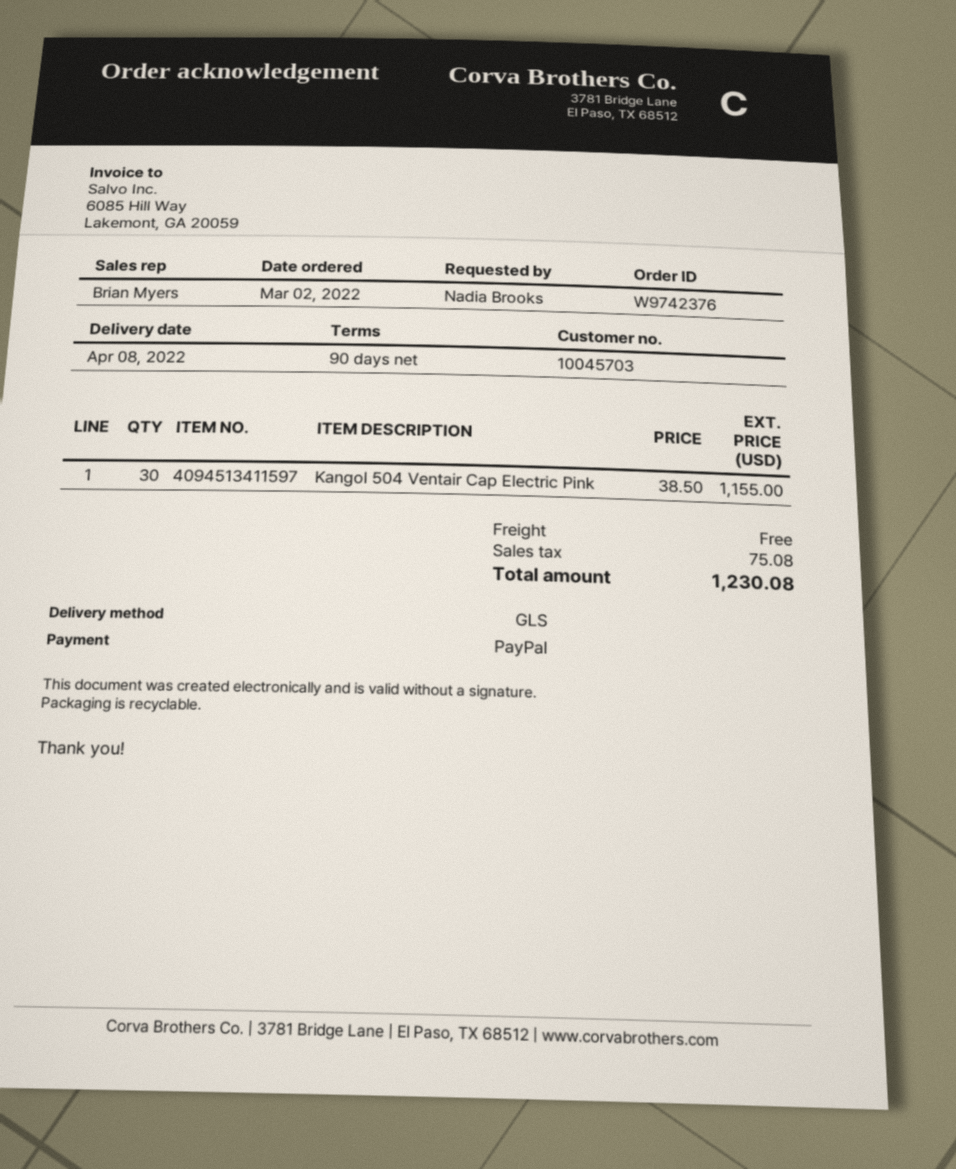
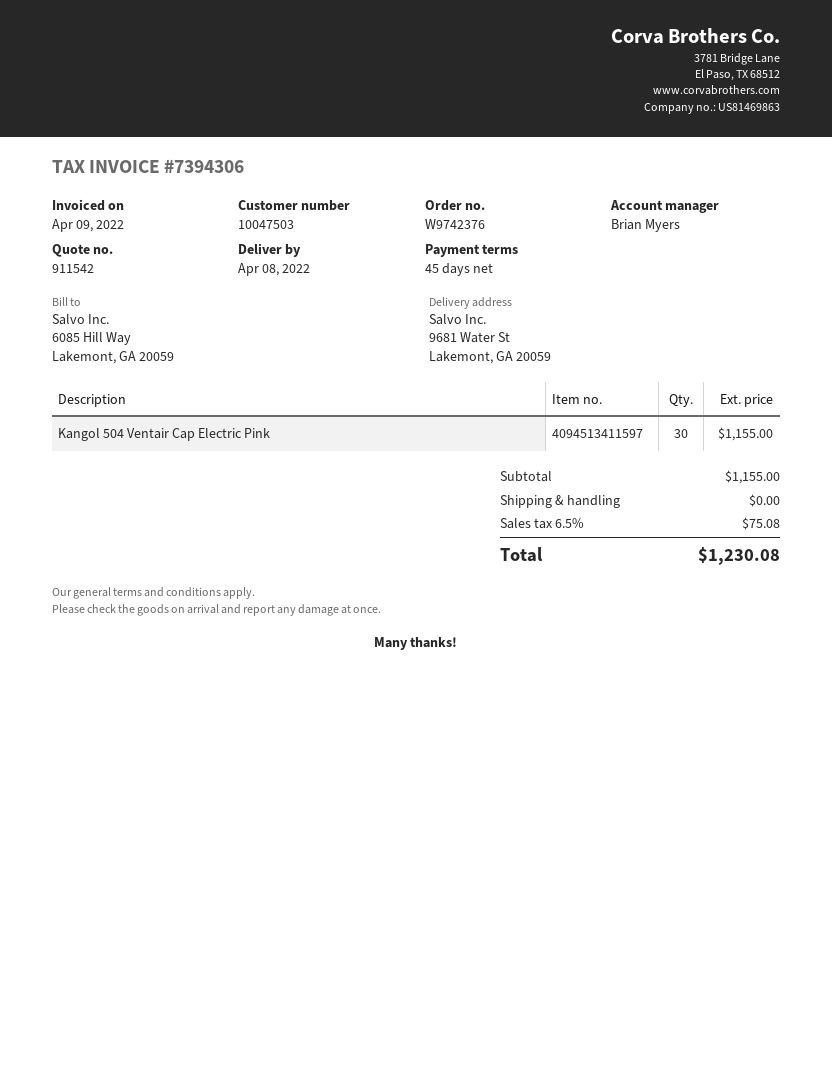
payment terms: 90 days -> 45 days
customer number: 10045703 -> 10047503

